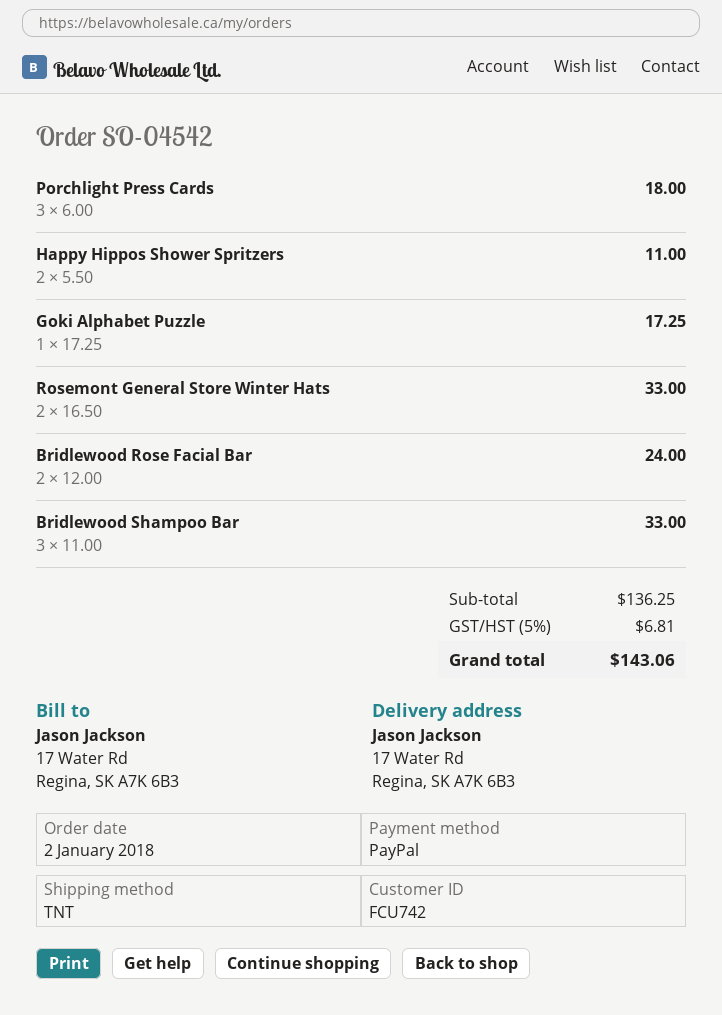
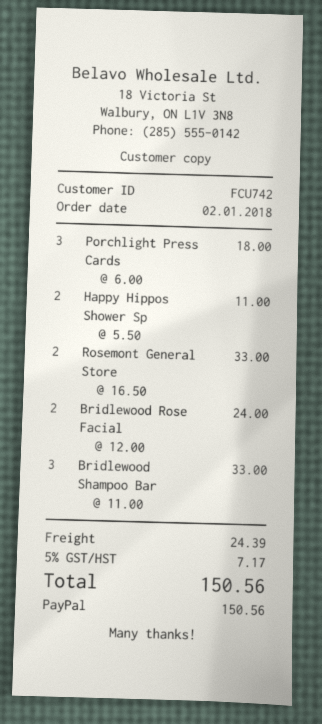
Goki Alphabet Puzzle: 1 x 17.25 = 17.25 -> none
shipping: none -> 24.39
tax: 5% = 6.81 -> 5% = 7.17
total: 143.06 -> 150.56

